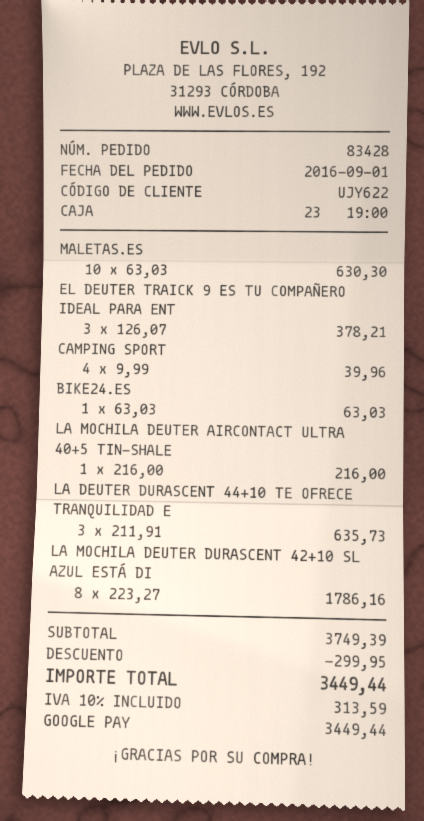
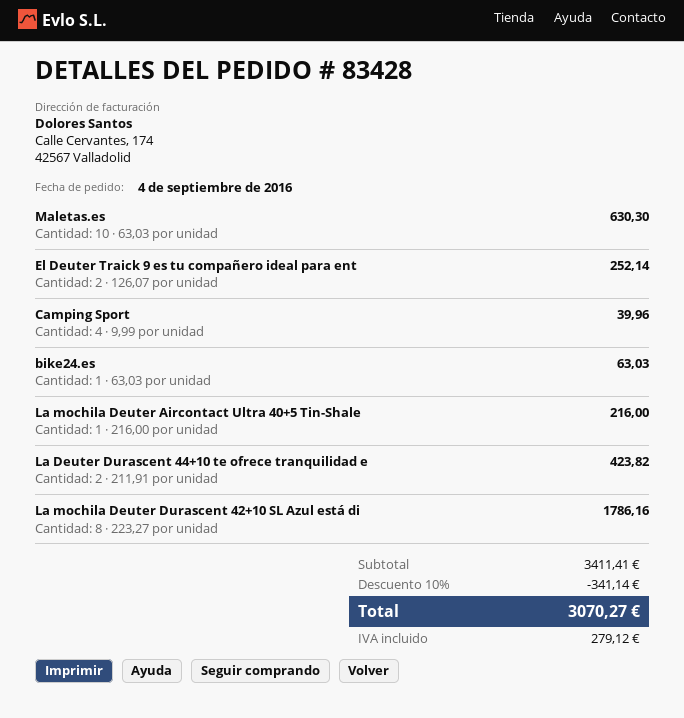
order date: 2016-09-01 -> 2016-09-04
EL DEUTER TRAICK 9 ES TU COMPAÑERO IDEAL PARA ENT: 3 x 126.07 = 378.21 -> 2 x 126.07 = 252.14
LA DEUTER DURASCENT 44+10 TE OFRECE TRANQUILIDAD E: 3 x 211.91 = 635.73 -> 2 x 211.91 = 423.82
subtotal: 3749.39 -> 3411.41
discount: 299.95 -> 341.14
tax: 313.59 -> 279.12
total: 3449.44 -> 3070.27

